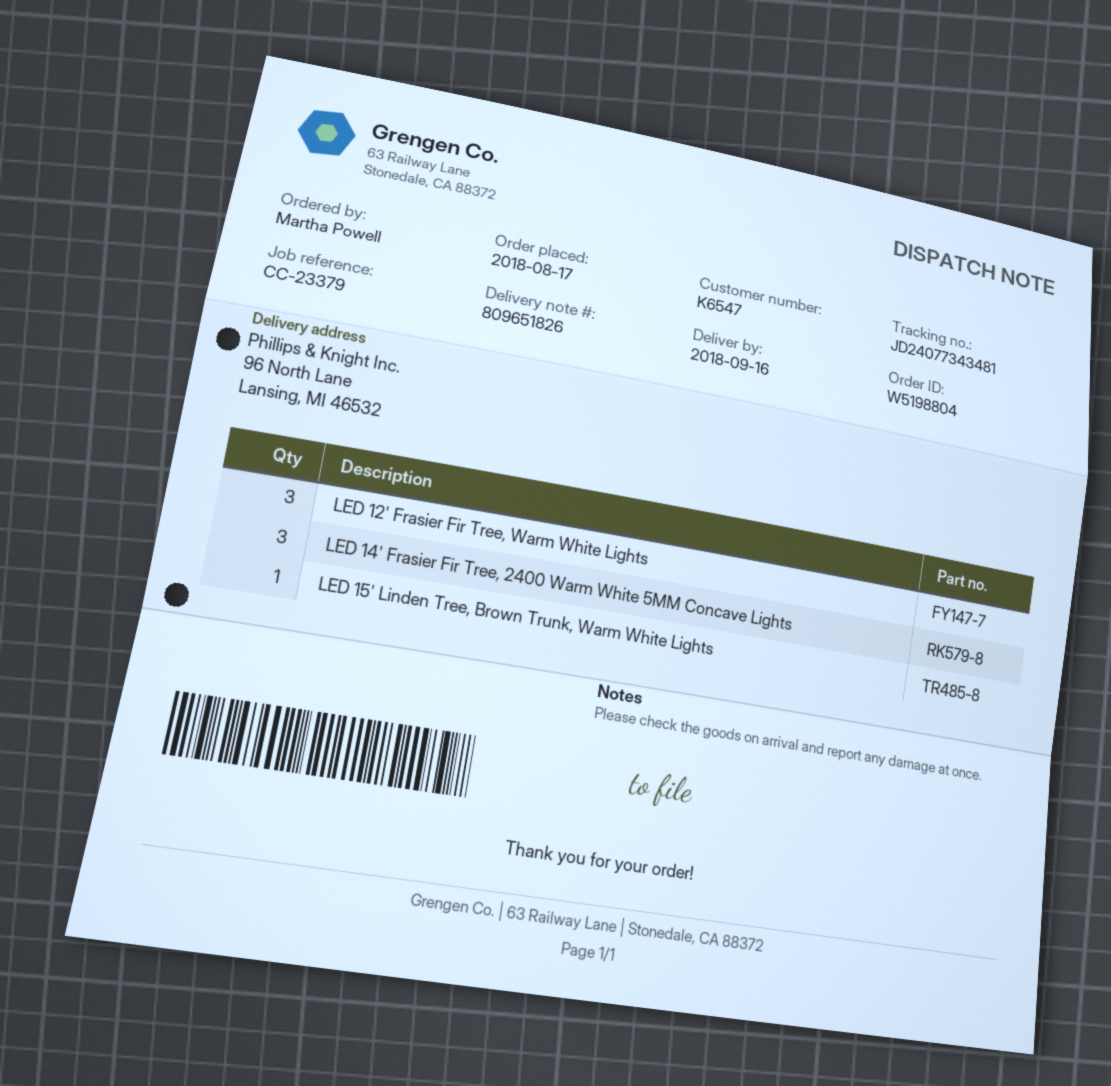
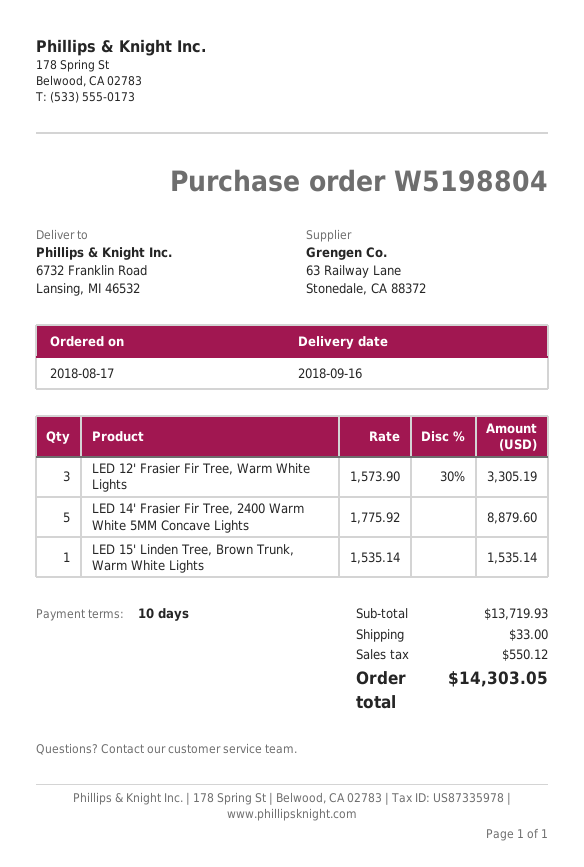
ship to: 96 North Lane, Lansing, MI 46532 -> 6732 Franklin Road, Lansing, MI 46532
LED 14' Frasier Fir Tree, 2400 Warm White 5MM Concave Lights: 3 -> 5

